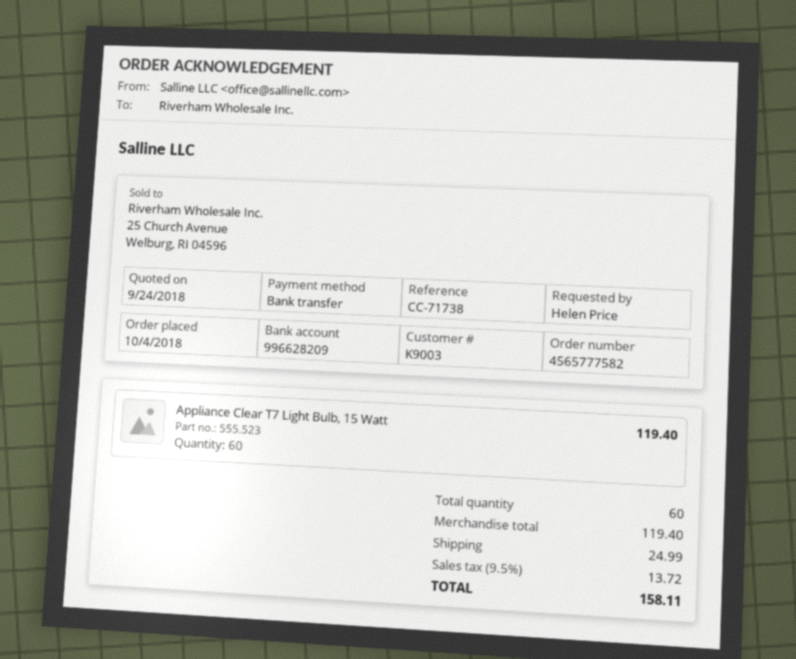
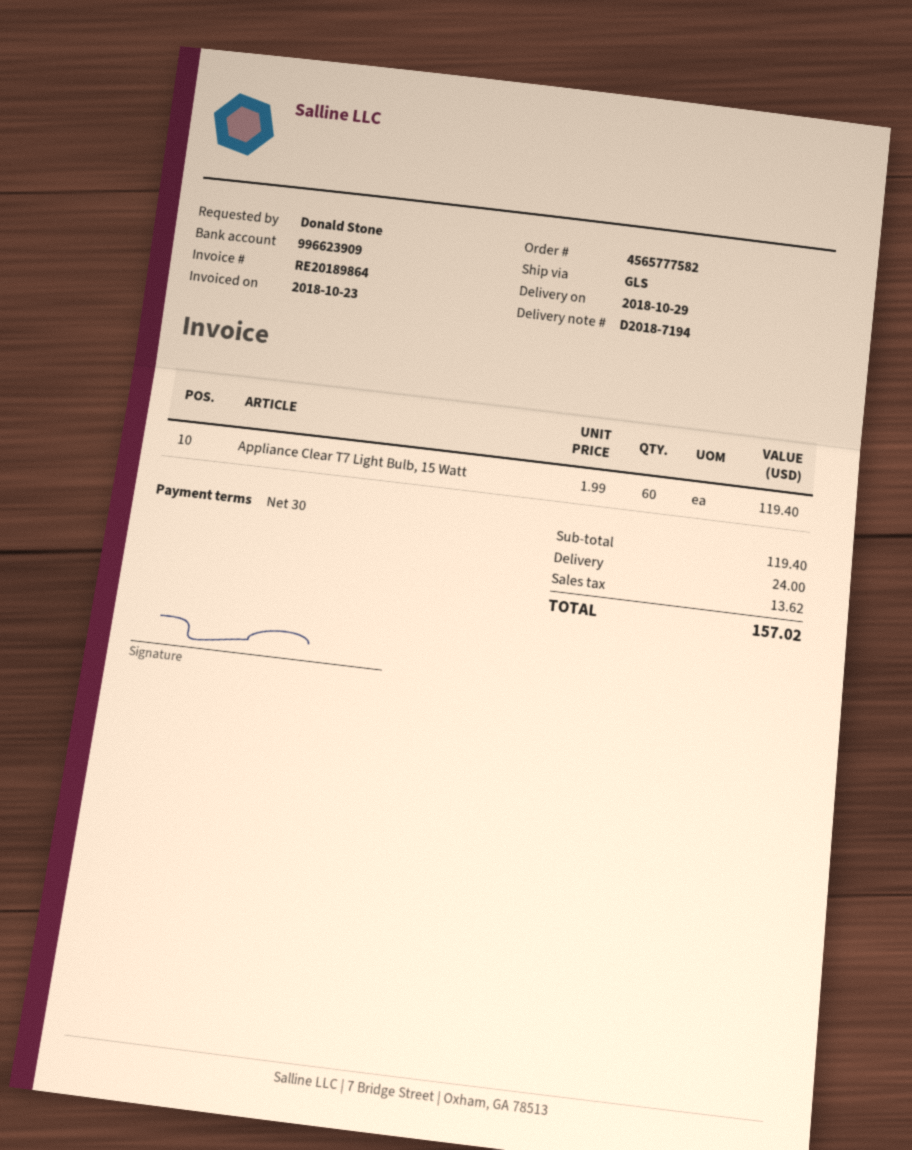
ordered by: Helen Price -> Donald Stone
bank account: 996628209 -> 996623909
shipping: 24.99 -> 24.00
tax: 13.72 -> 13.62
total: 158.11 -> 157.02

